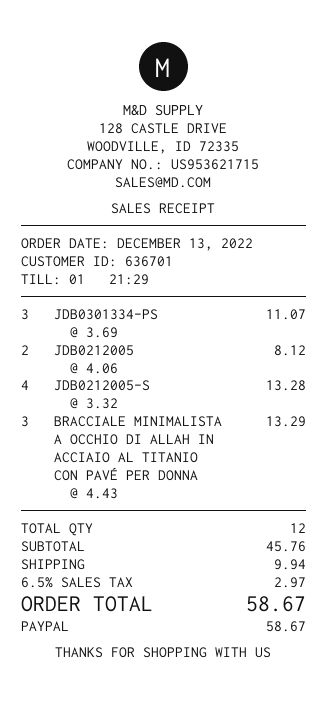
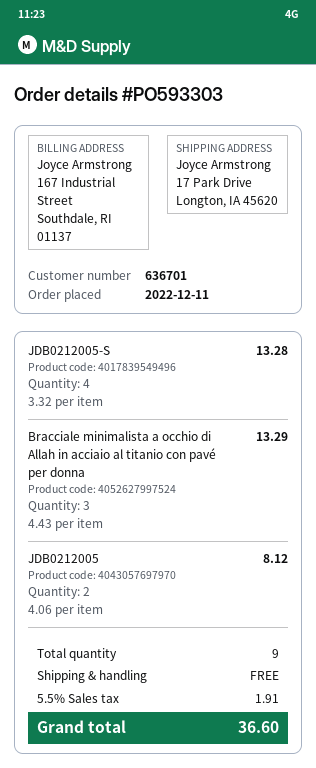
order date: 2022-12-13 -> 2022-12-11
JDB0301334-PS: 3 x 3.69 = 11.07 -> none
total quantity: 12 -> 9
shipping: 9.94 -> 0.00
tax: 6.5% = 2.97 -> 5.5% = 1.91
total: 58.67 -> 36.60

